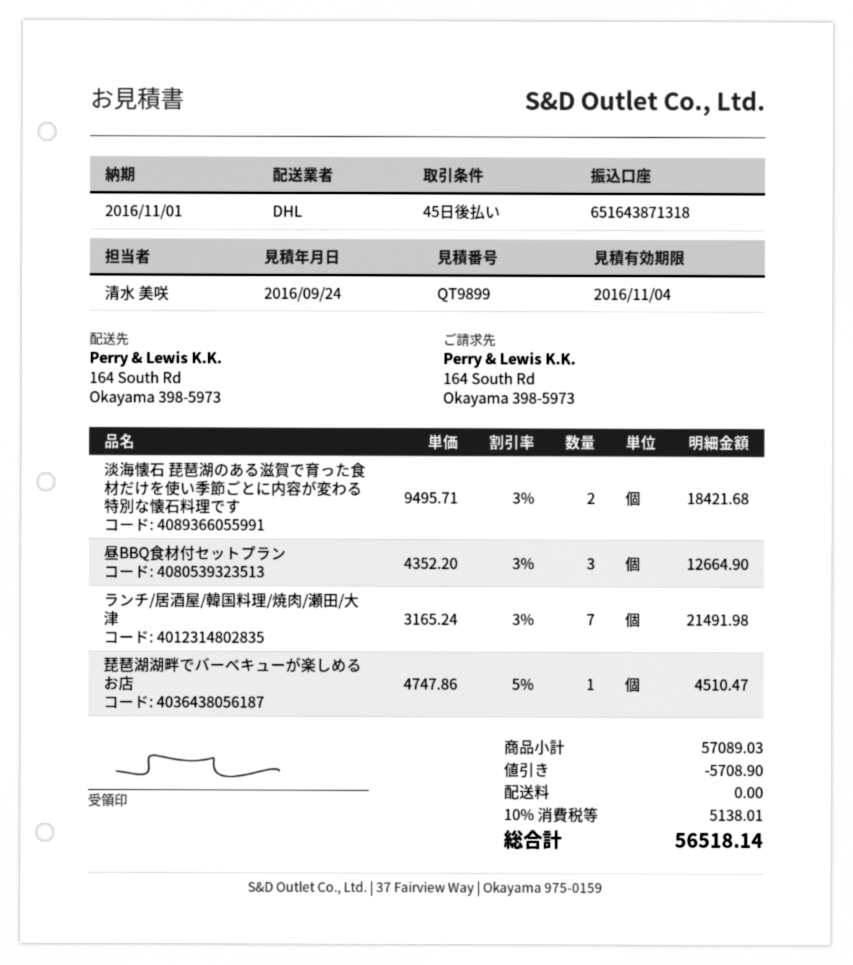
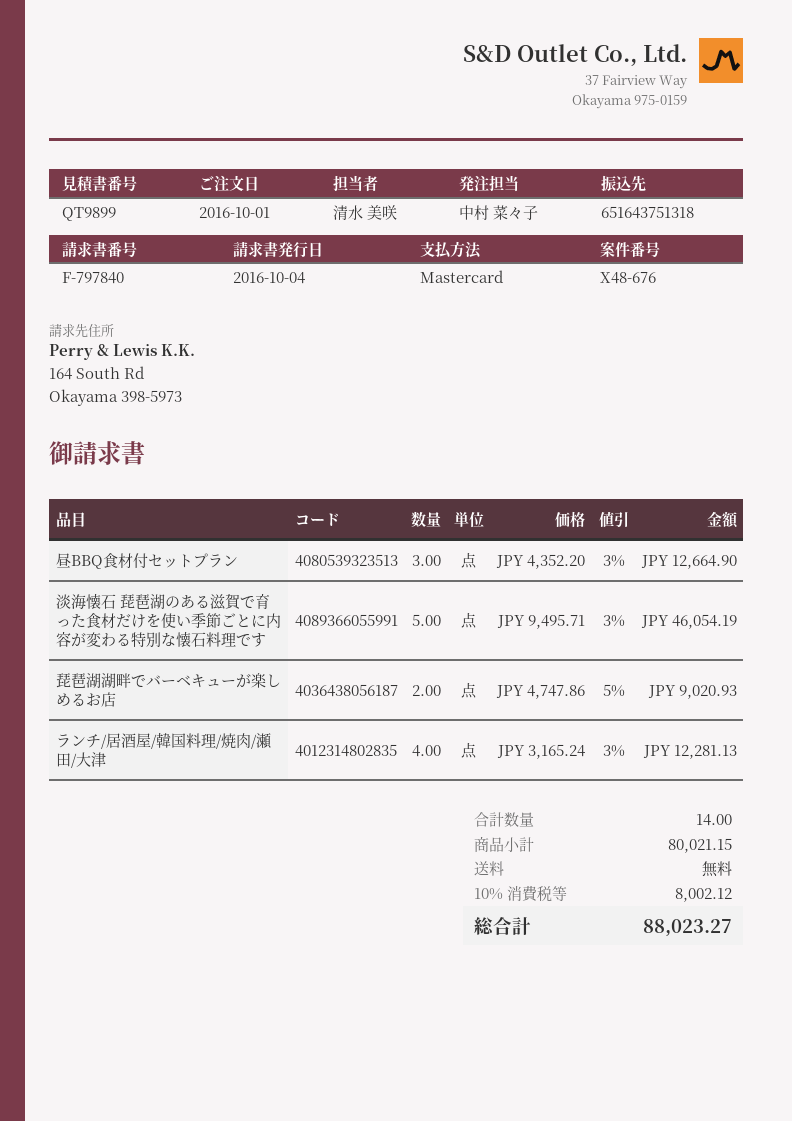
bank account: 651643871318 -> 651643751318
淡海懐石 琵琶湖のある滋賀で育った食材だけを使い季節ごとに内容が変わる特別な懐石料理です: 2 x 9495.71 - 3% = 18421.68 -> 5 x 9495.71 - 3% = 46054.19
ランチ/居酒屋/韓国料理/焼肉/瀬田/大津: 7 x 3165.24 - 3% = 21491.98 -> 4 x 3165.24 - 3% = 12281.13
琵琶湖湖畔でバーベキューが楽しめるお店: 1 x 4747.86 - 5% = 4510.47 -> 2 x 4747.86 - 5% = 9020.93
subtotal: 57089.03 -> 80021.15
discount: 5708.90 -> none
tax: 10% = 5138.01 -> 10% = 8002.12
total: 56518.14 -> 88023.27

